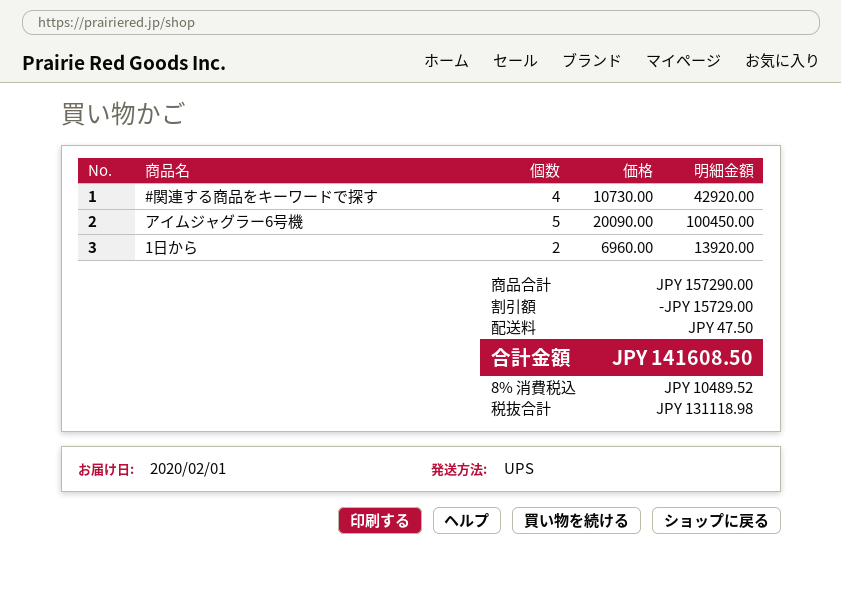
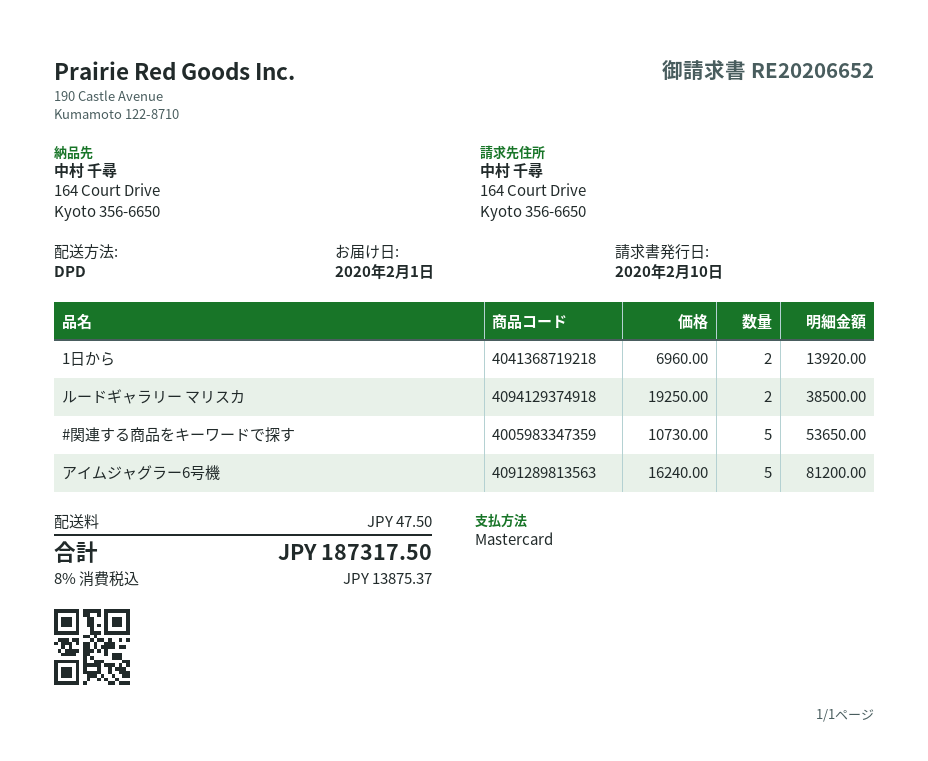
shipping method: UPS -> DPD
#関連する商品をキーワードで探す: 4 x 10730.00 = 42920.00 -> 5 x 10730.00 = 53650.00
アイムジャグラー6号機: 5 x 20090.00 = 100450.00 -> 5 x 16240.00 = 81200.00
ルードギャラリー マリスカ: none -> 2 x 19250.00 = 38500.00
discount: 15729.00 -> none
tax: 8% = 10489.52 -> 8% = 13875.37
total: 141608.50 -> 187317.50

